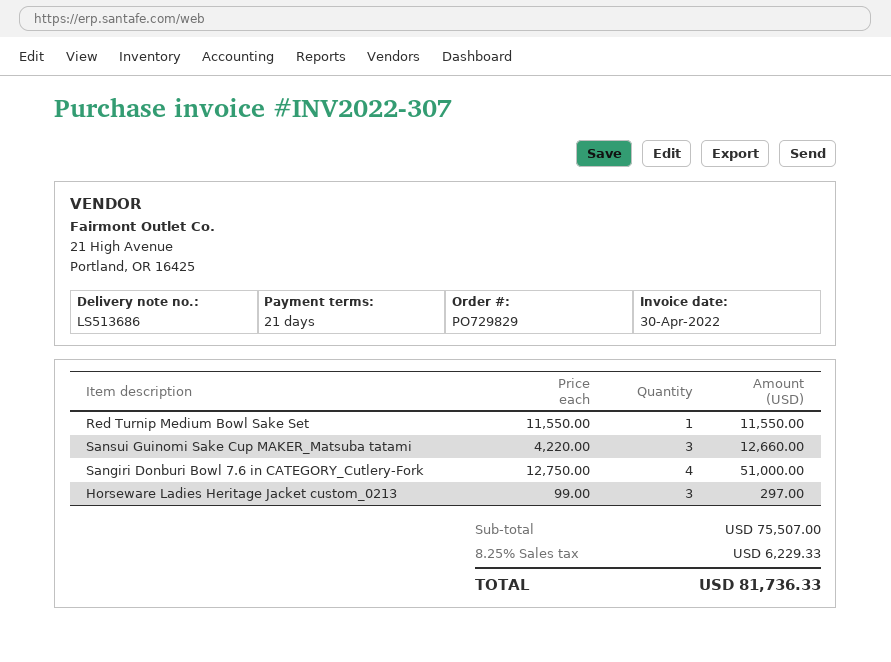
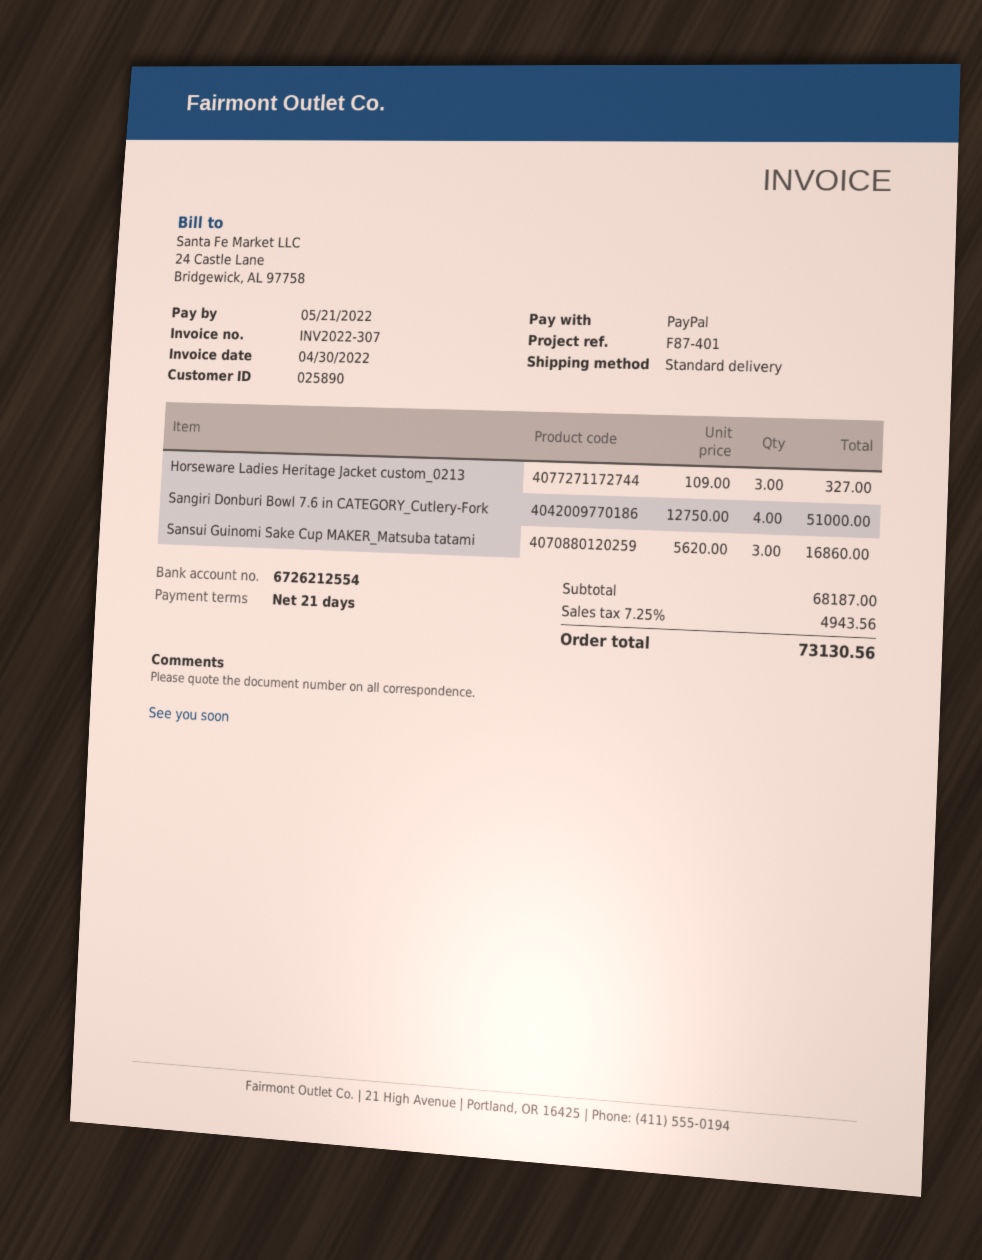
Red Turnip Medium Bowl Sake Set: 1 x 11550.00 = 11550.00 -> none
Sansui Guinomi Sake Cup MAKER_Matsuba tatami: 3 x 4220.00 = 12660.00 -> 3 x 5620.00 = 16860.00
Horseware Ladies Heritage Jacket custom_0213: 3 x 99.00 = 297.00 -> 3 x 109.00 = 327.00
subtotal: 75507.00 -> 68187.00
tax: 8.25% = 6229.33 -> 7.25% = 4943.56
total: 81736.33 -> 73130.56

